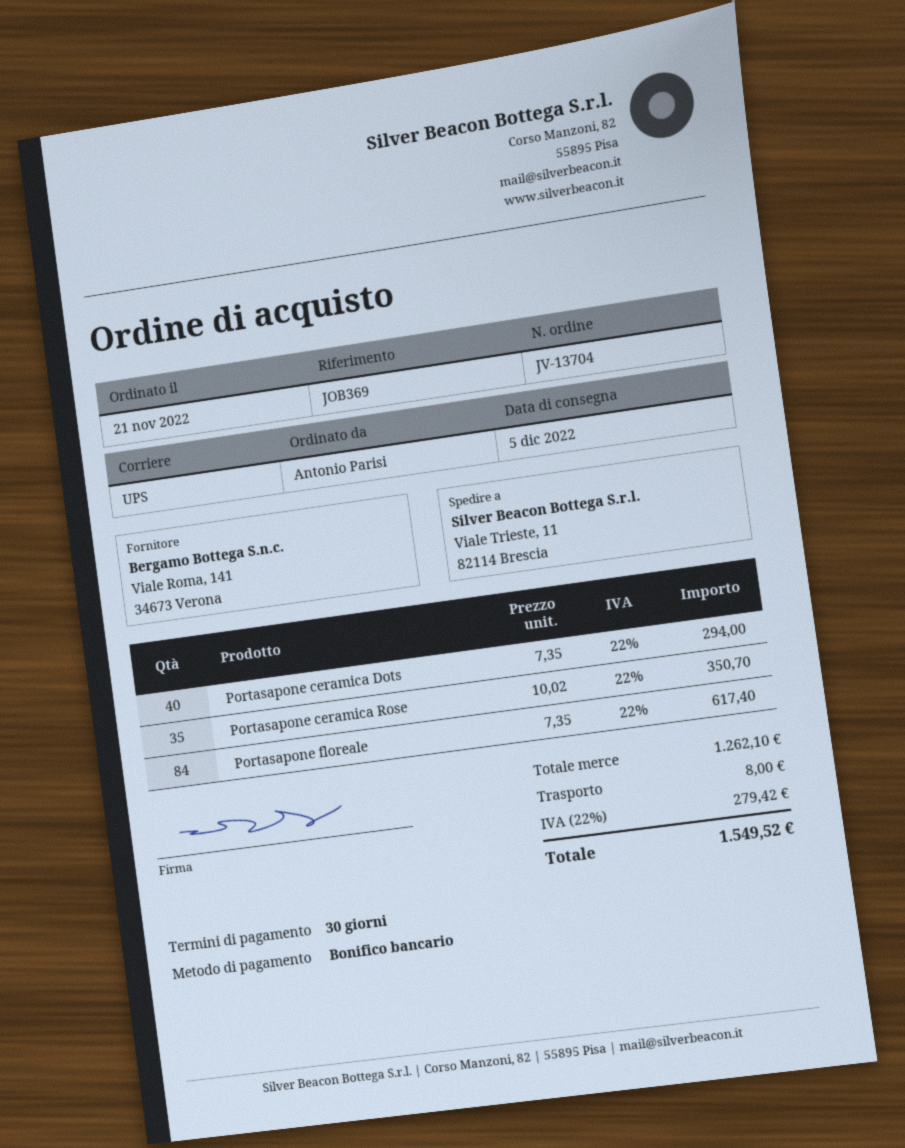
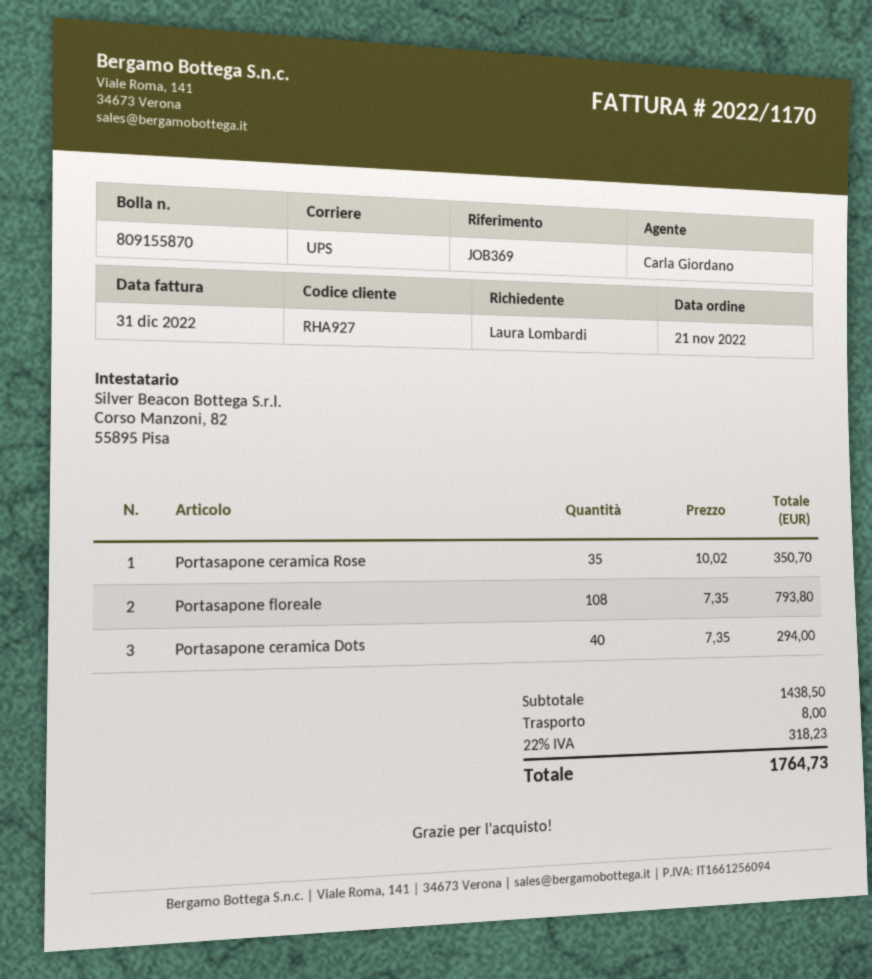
ordered by: Antonio Parisi -> Laura Lombardi
Portasapone floreale: 84 x 7.35 = 617.40 -> 108 x 7.35 = 793.80
subtotal: 1262.10 -> 1438.50
tax: 22% = 279.42 -> 22% = 318.23
total: 1549.52 -> 1764.73

